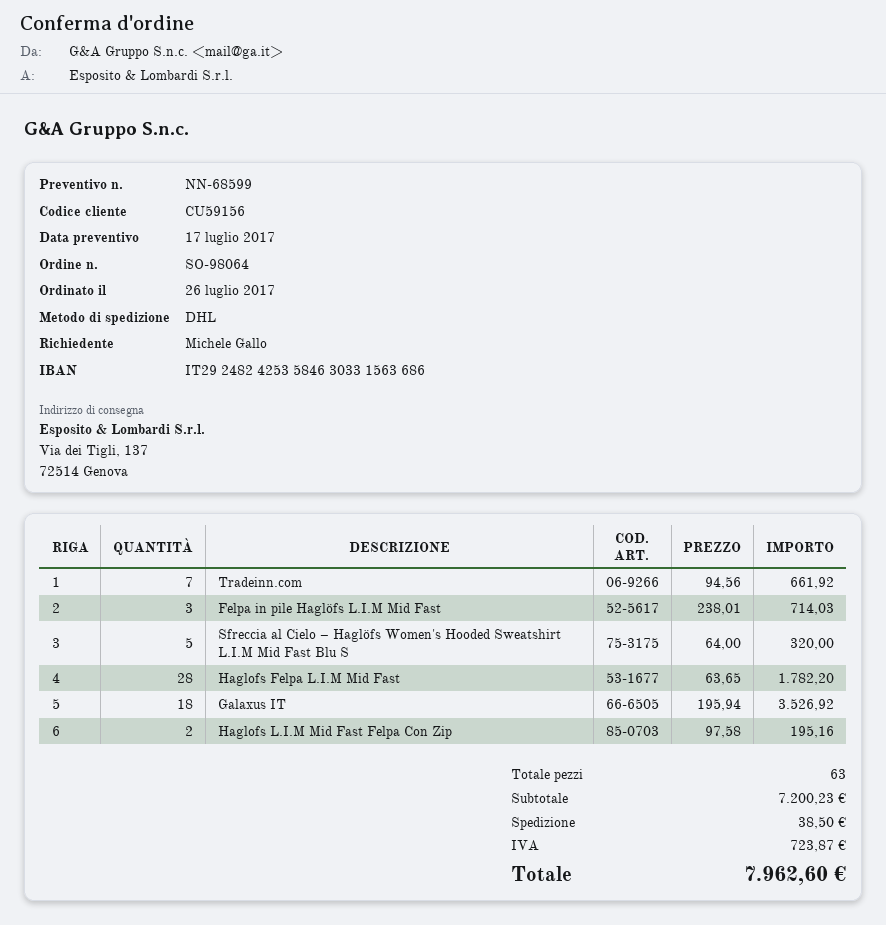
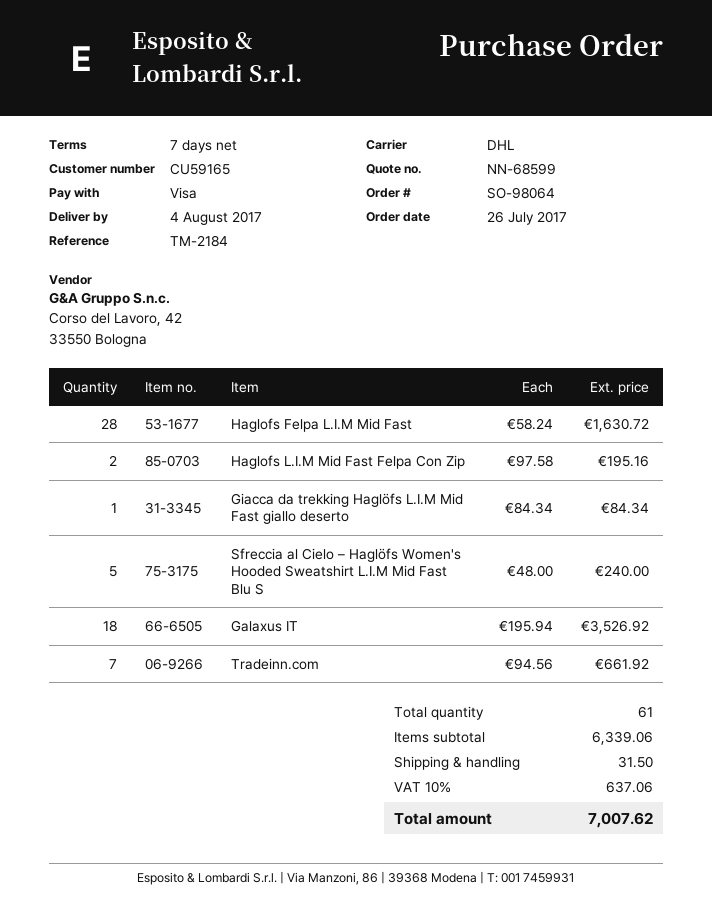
customer number: CU59156 -> CU59165
Felpa in pile Haglöfs L.I.M Mid Fast: 3 x 238.01 = 714.03 -> none
Sfreccia al Cielo – Haglöfs Women's Hooded Sweatshirt L.I.M Mid Fast Blu S: 5 x 64.00 = 320.00 -> 5 x 48.00 = 240.00
Haglofs Felpa L.I.M Mid Fast: 28 x 63.65 = 1782.20 -> 28 x 58.24 = 1630.72
Giacca da trekking Haglöfs L.I.M Mid Fast giallo deserto: none -> 1 x 84.34 = 84.34
total quantity: 63 -> 61
subtotal: 7200.23 -> 6339.06
shipping: 38.50 -> 31.50
tax: 723.87 -> 637.06
total: 7962.60 -> 7007.62

